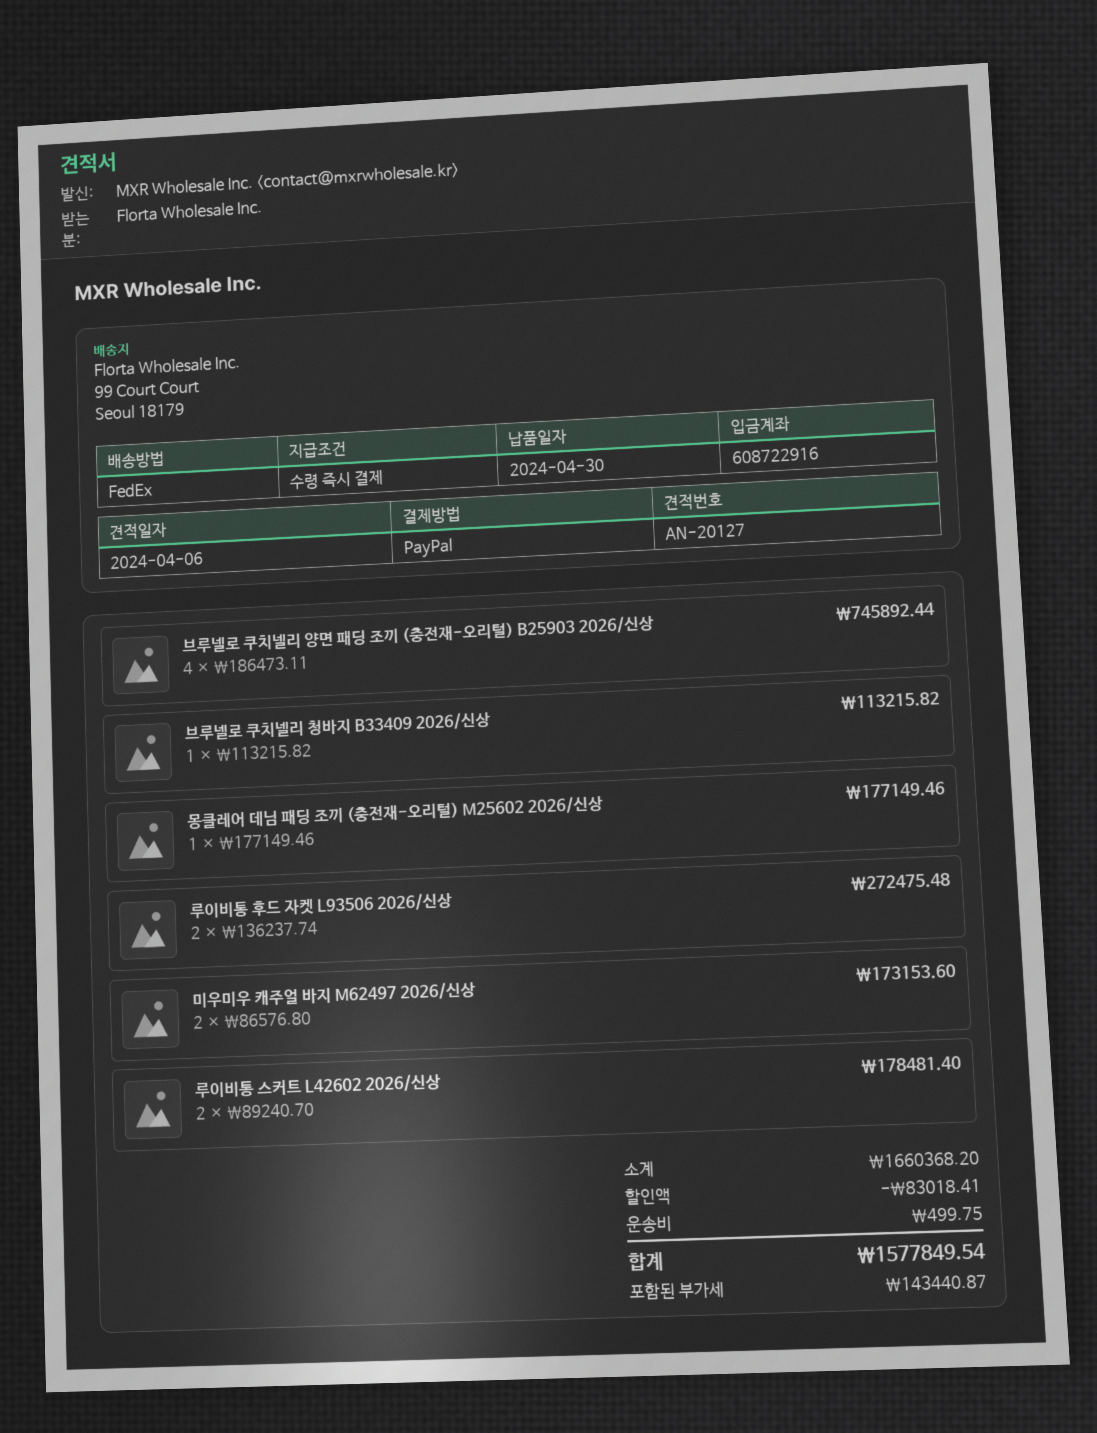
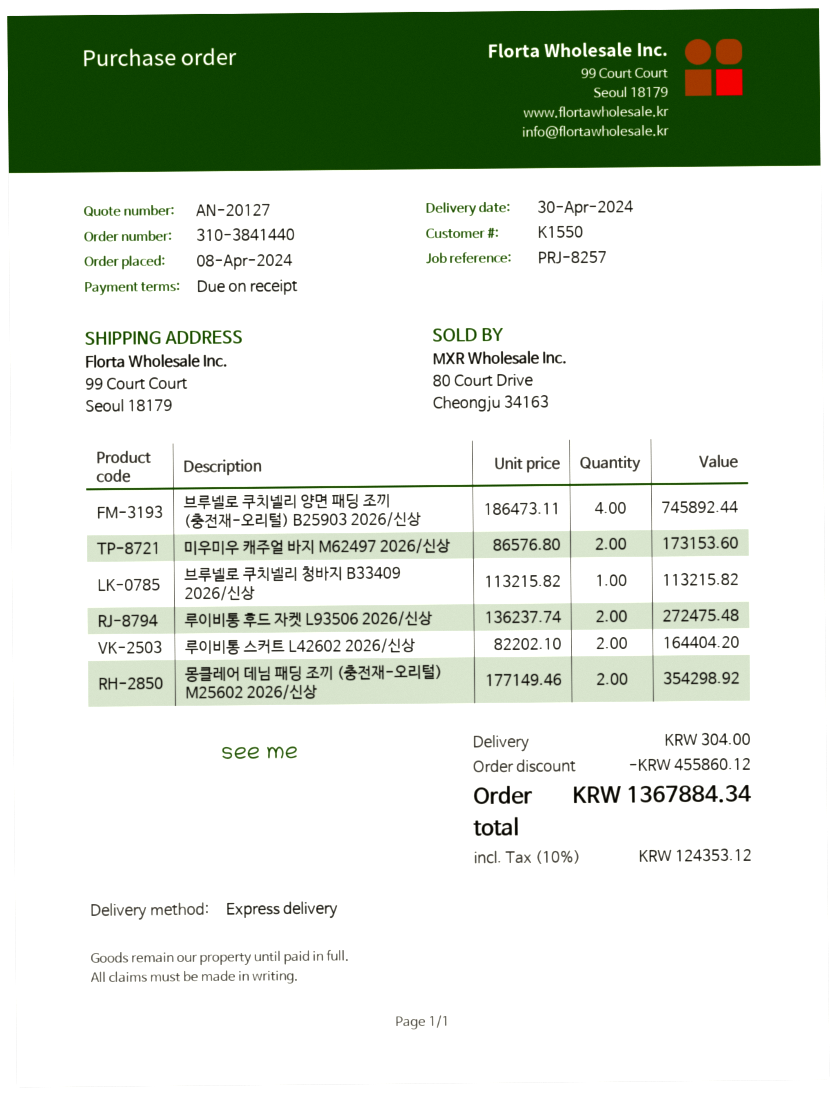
shipping method: FedEx -> express
몽클레어 데님 패딩 조끼 (충전재-오리털) M25602 2026/신상: 1 x 177149.46 = 177149.46 -> 2 x 177149.46 = 354298.92
루이비통 스커트 L42602 2026/신상: 2 x 89240.70 = 178481.40 -> 2 x 82202.10 = 164404.20
discount: 83018.41 -> 455860.12
shipping: 499.75 -> 304.00
tax: 143440.87 -> 124353.12
total: 1577849.54 -> 1367884.34

